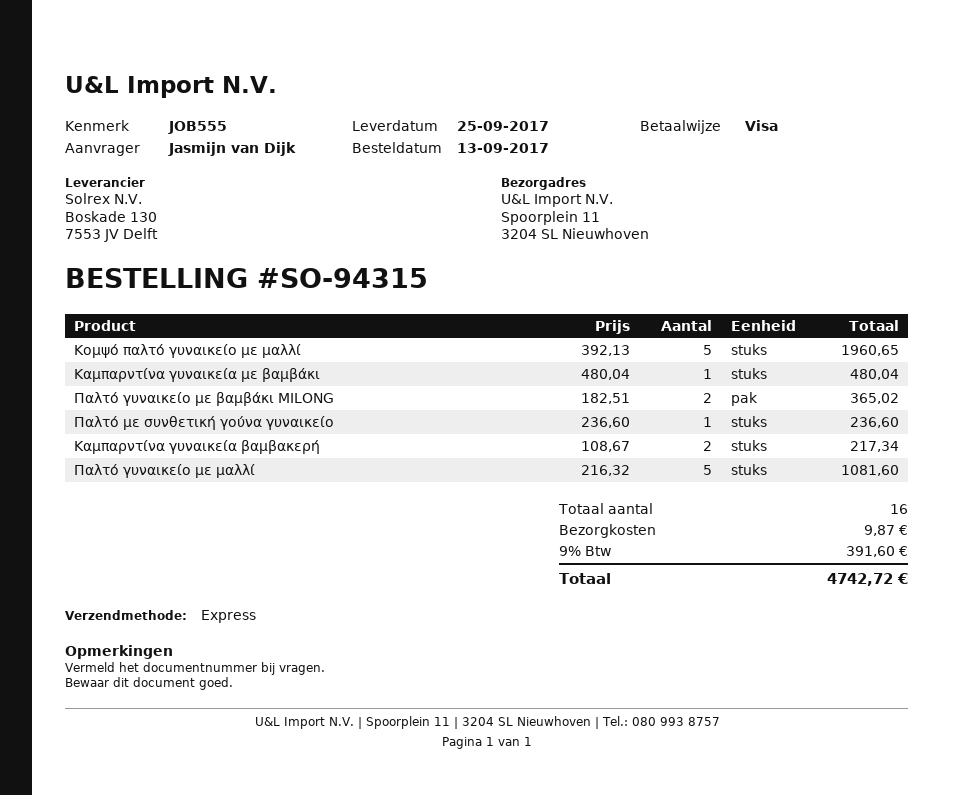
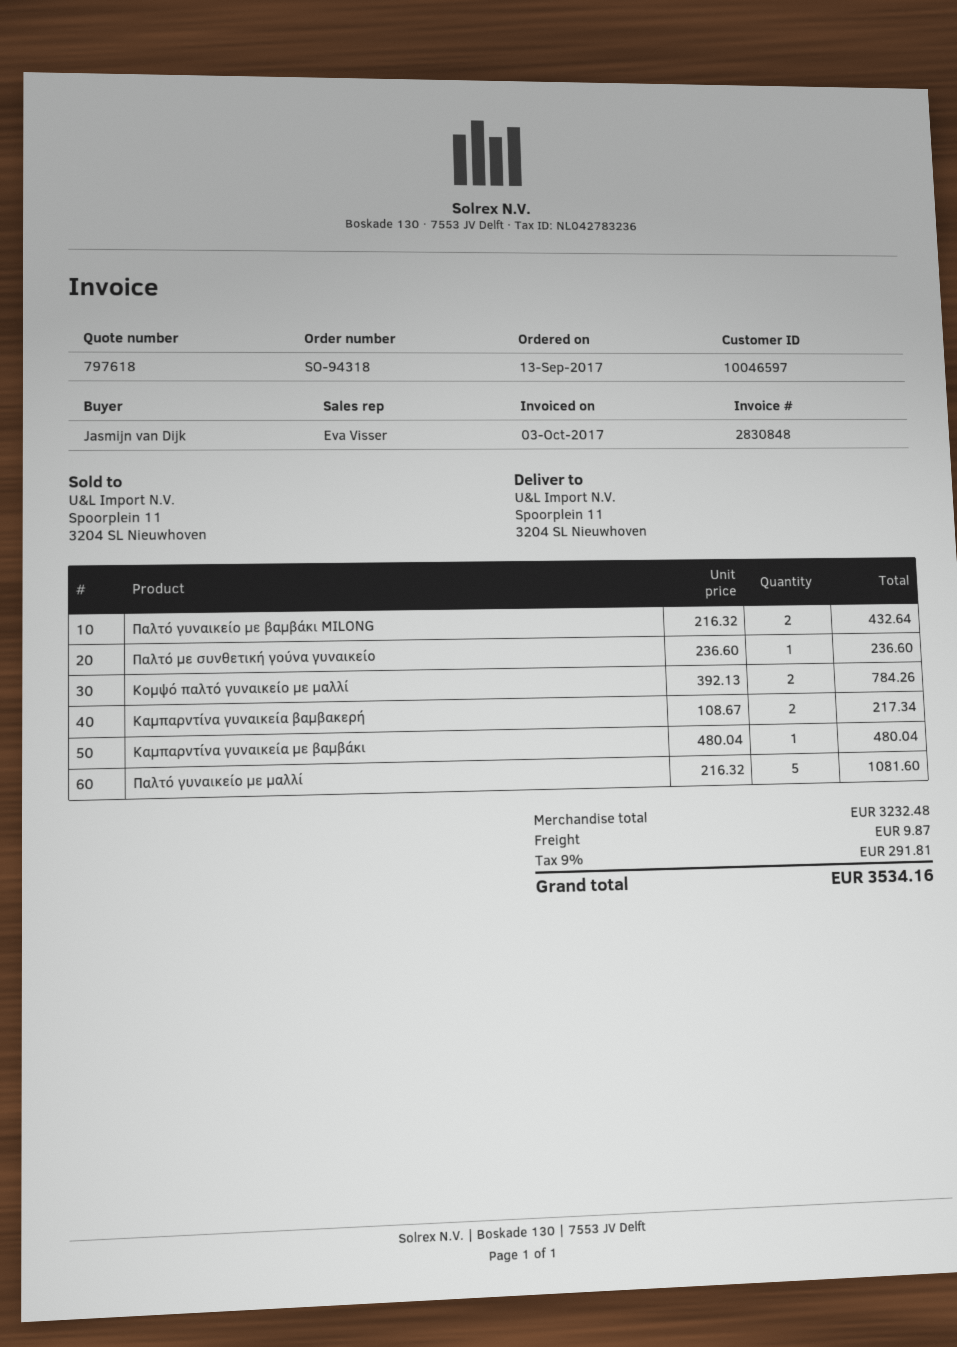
order number: SO-94315 -> SO-94318
Κομψό παλτό γυναικείο με μαλλί: 5 x 392.13 = 1960.65 -> 2 x 392.13 = 784.26
Παλτό γυναικείο με βαμβάκι MILONG: 2 x 182.51 = 365.02 -> 2 x 216.32 = 432.64
tax: 9% = 391.60 -> 9% = 291.81
total: 4742.72 -> 3534.16

